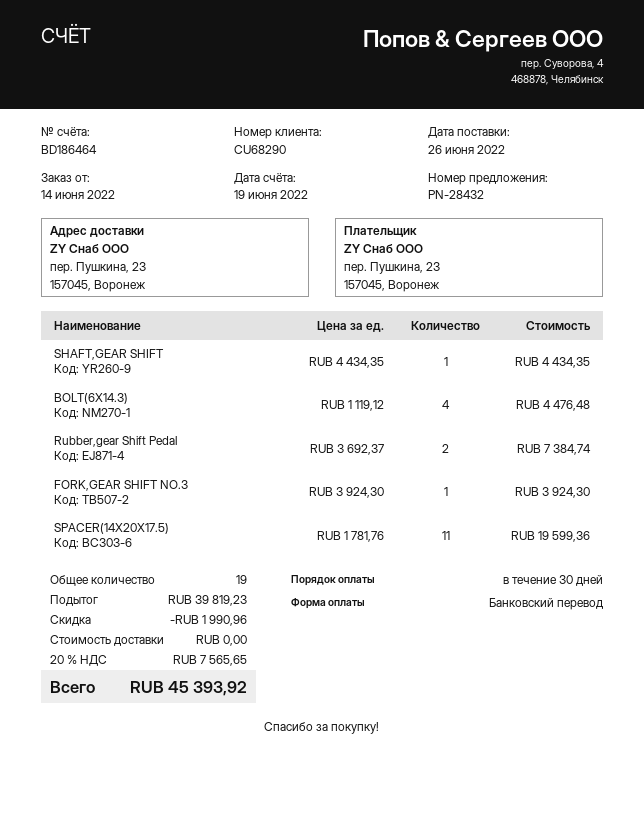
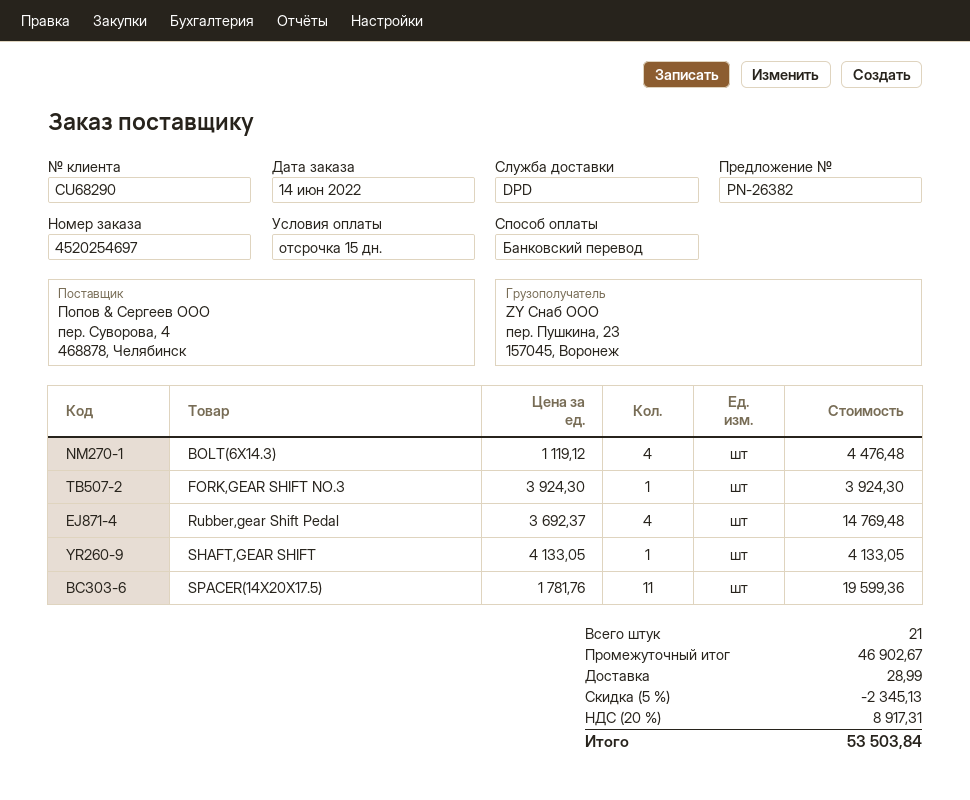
quote number: PN-28432 -> PN-26382
payment terms: 30 days -> 15 days
SHAFT,GEAR SHIFT: 1 x 4434.35 = 4434.35 -> 1 x 4133.05 = 4133.05
Rubber,gear Shift Pedal: 2 x 3692.37 = 7384.74 -> 4 x 3692.37 = 14769.48
total quantity: 19 -> 21
subtotal: 39819.23 -> 46902.67
discount: 1990.96 -> 2345.13
shipping: 0.00 -> 28.99
tax: 20% = 7565.65 -> 20% = 8917.31
total: 45393.92 -> 53503.84

